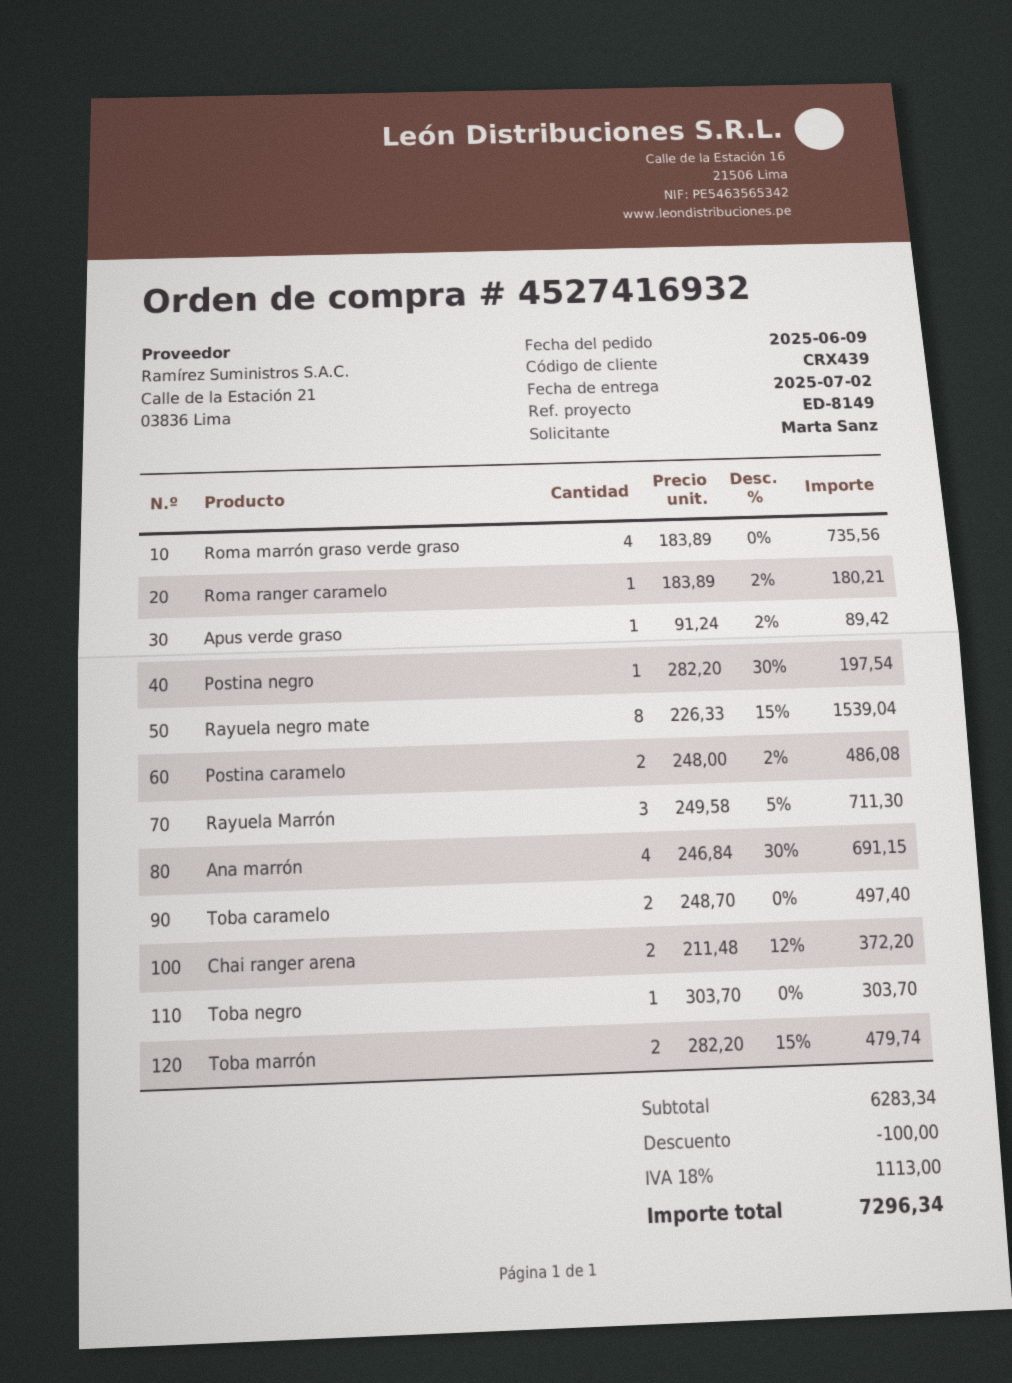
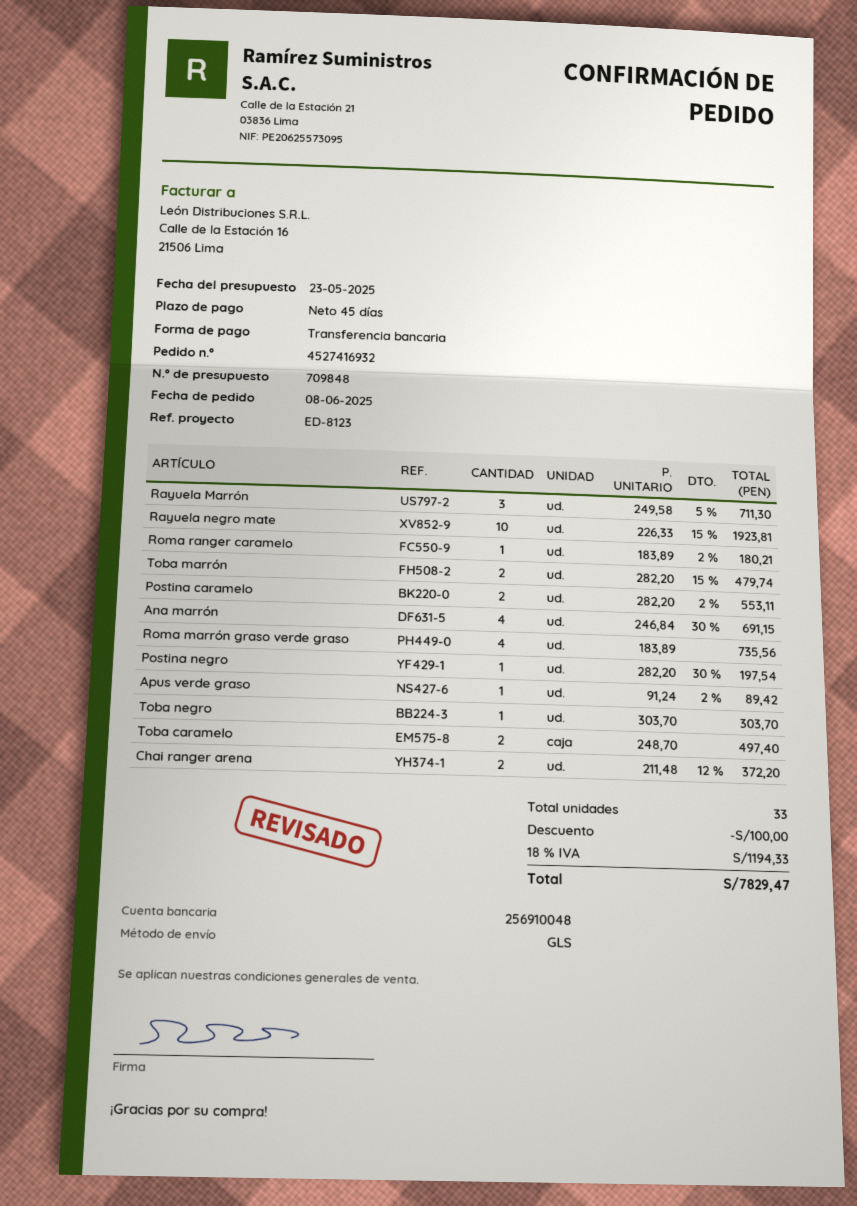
order date: 2025-06-09 -> 2025-06-08
reference: ED-8149 -> ED-8123
Rayuela negro mate: 8 x 226.33 - 15% = 1539.04 -> 10 x 226.33 - 15% = 1923.81
Postina caramelo: 2 x 248.00 - 2% = 486.08 -> 2 x 282.20 - 2% = 553.11
tax: 18% = 1113.00 -> 18% = 1194.33
total: 7296.34 -> 7829.47

